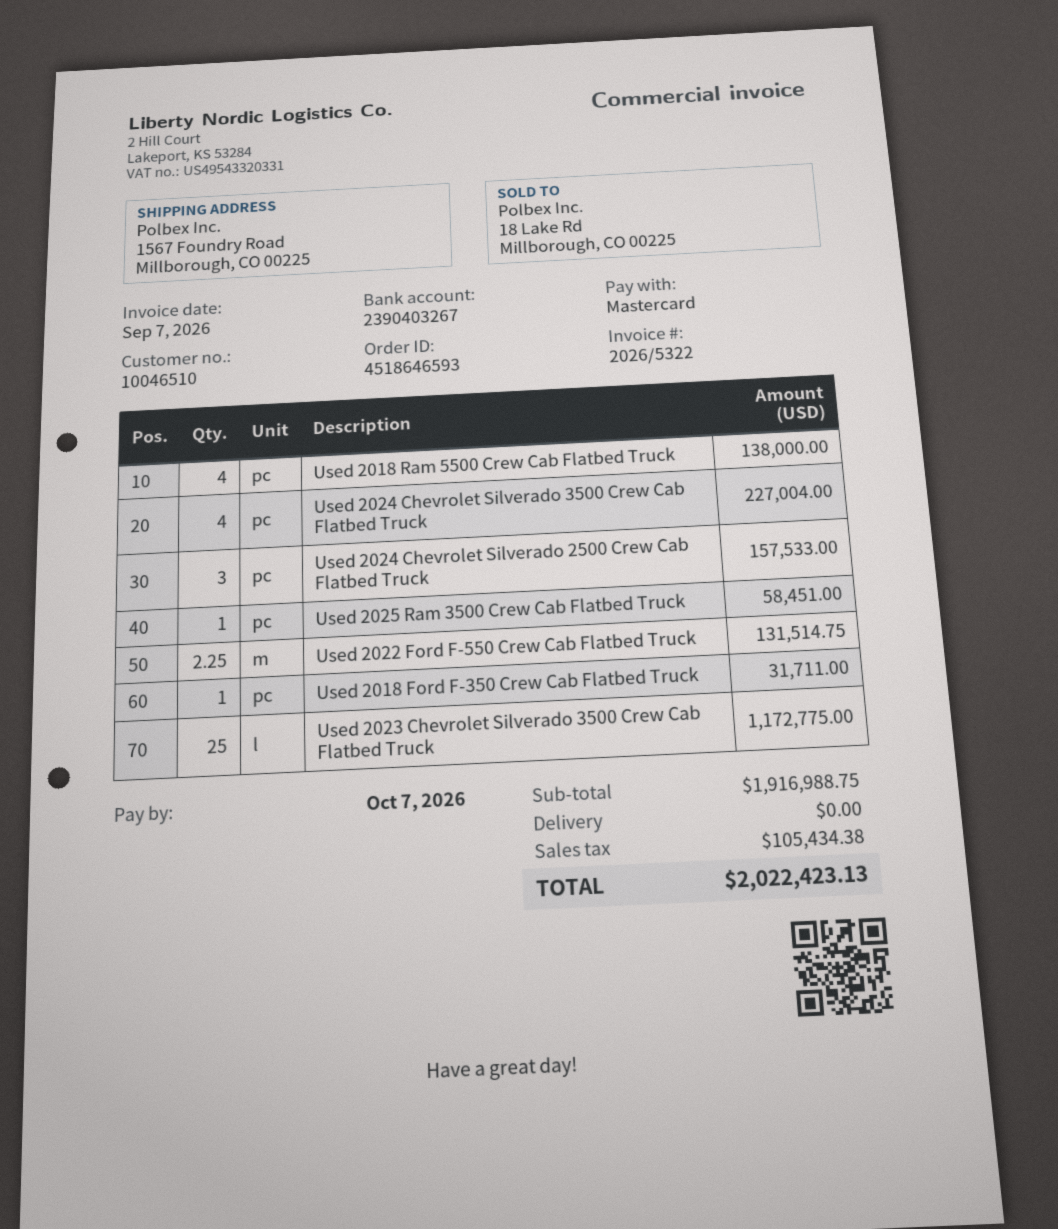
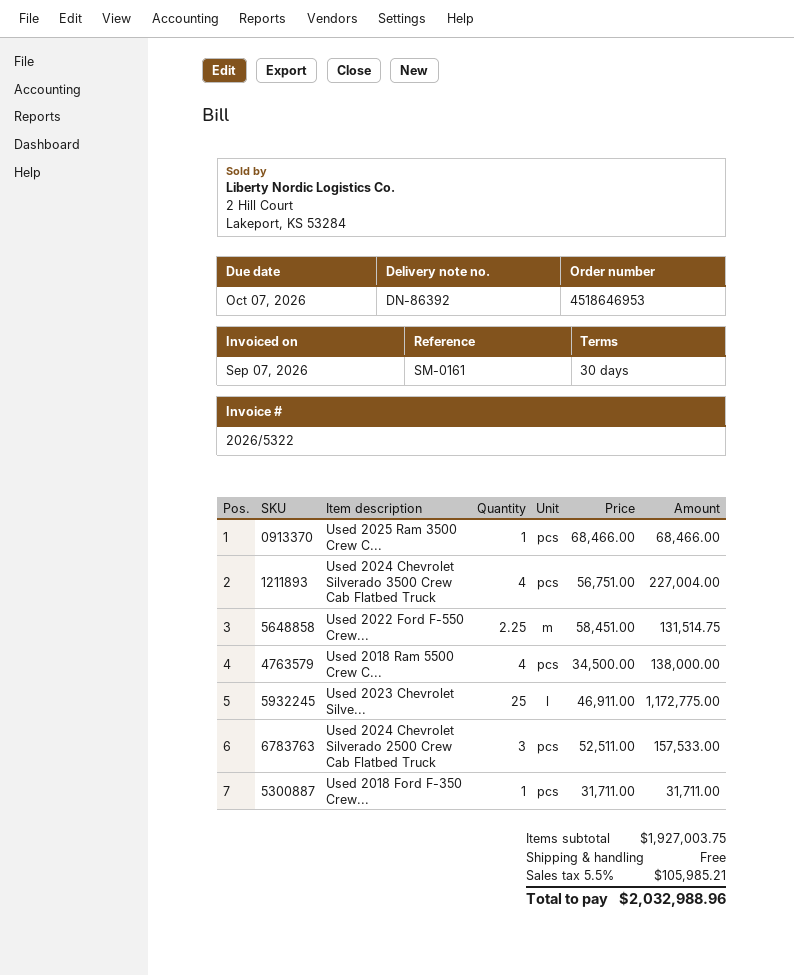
order number: 4518646593 -> 4518646953
Used 2025 Ram 3500 Crew Cab Flatbed Truck: 1 for 58451.00 -> 1 for 68466.00
subtotal: 1916988.75 -> 1927003.75
tax: 105434.38 -> 105985.21
total: 2022423.13 -> 2032988.96

